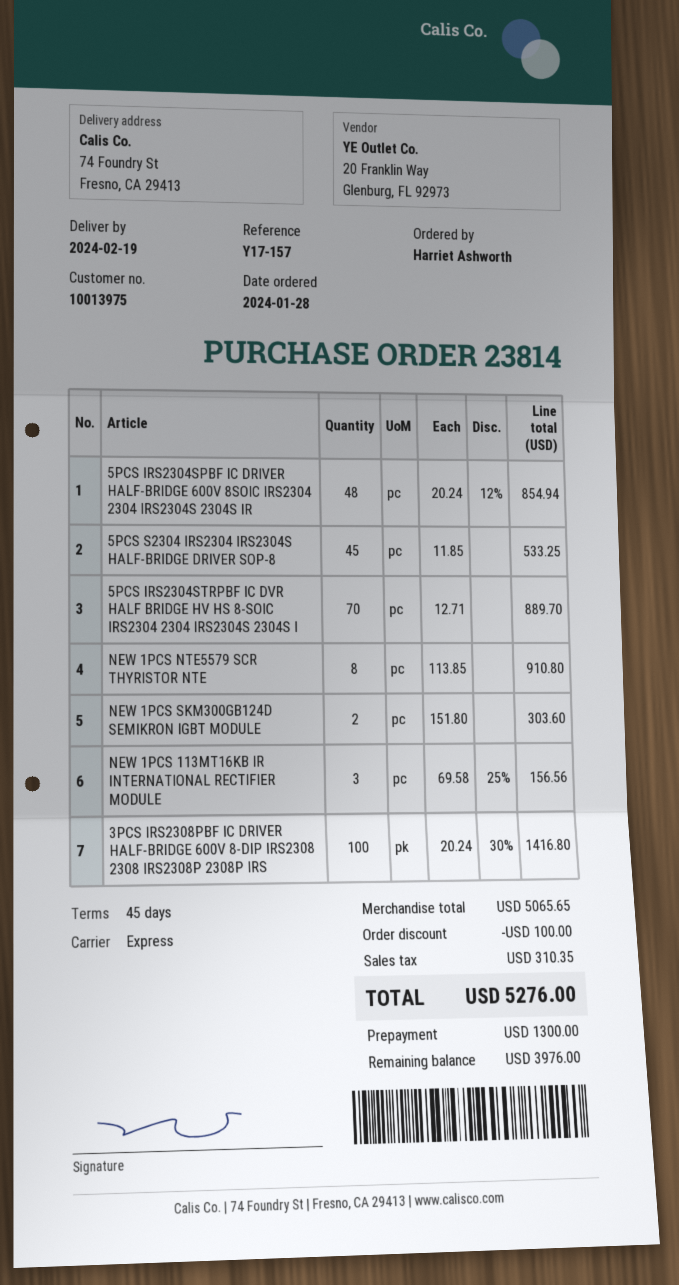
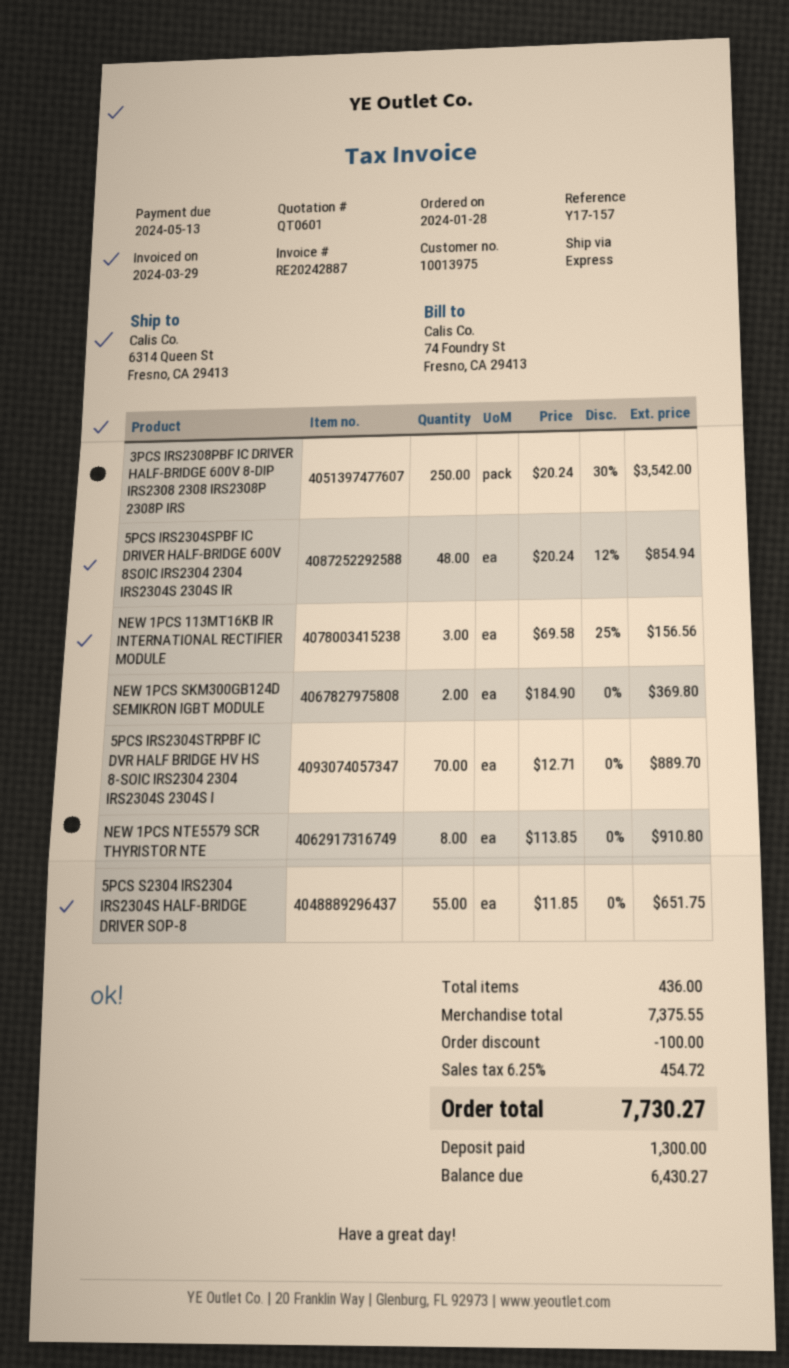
ship to: 74 Foundry St, Fresno, CA 29413 -> 6314 Queen St, Fresno, CA 29413
5PCS S2304 IRS2304 IRS2304S HALF-BRIDGE DRIVER SOP-8: 45 x 11.85 = 533.25 -> 55 x 11.85 = 651.75
NEW 1PCS SKM300GB124D SEMIKRON IGBT MODULE: 2 x 151.80 = 303.60 -> 2 x 184.90 = 369.80
3PCS IRS2308PBF IC DRIVER HALF-BRIDGE 600V 8-DIP IRS2308 2308 IRS2308P 2308P IRS: 100 x 20.24 - 30% = 1416.80 -> 250 x 20.24 - 30% = 3542.00
subtotal: 5065.65 -> 7375.55
tax: 310.35 -> 454.72
total: 5276.00 -> 7730.27
balance: 3976.00 -> 6430.27

